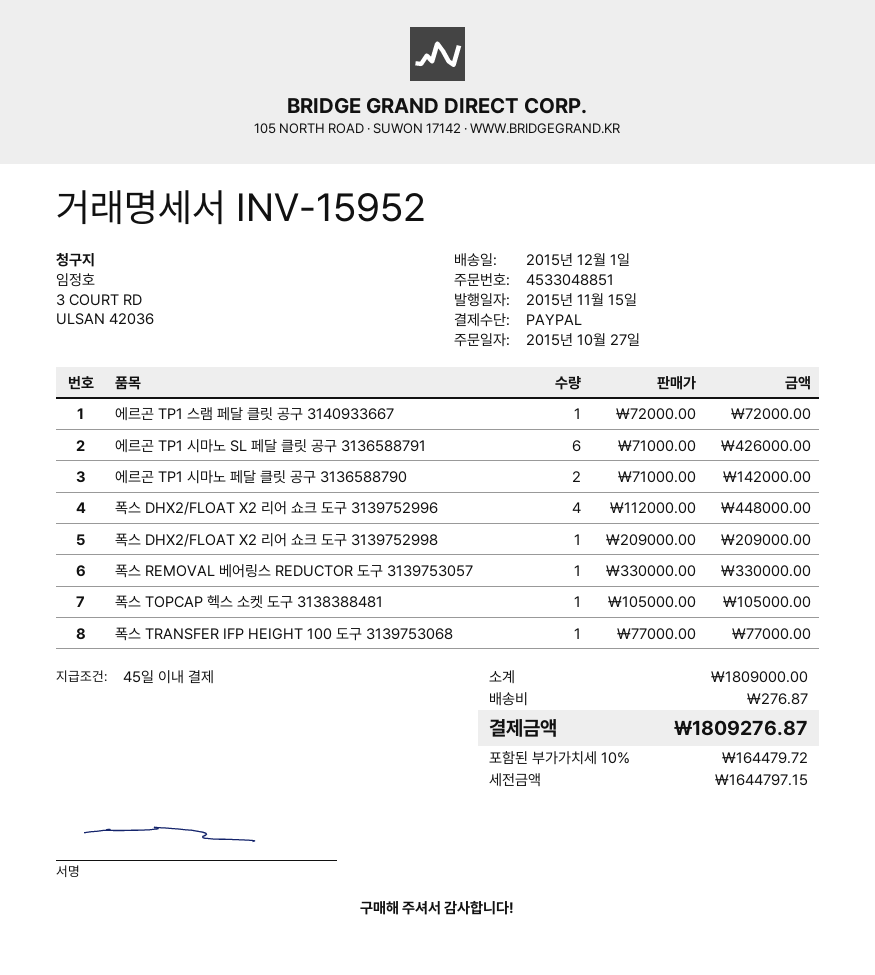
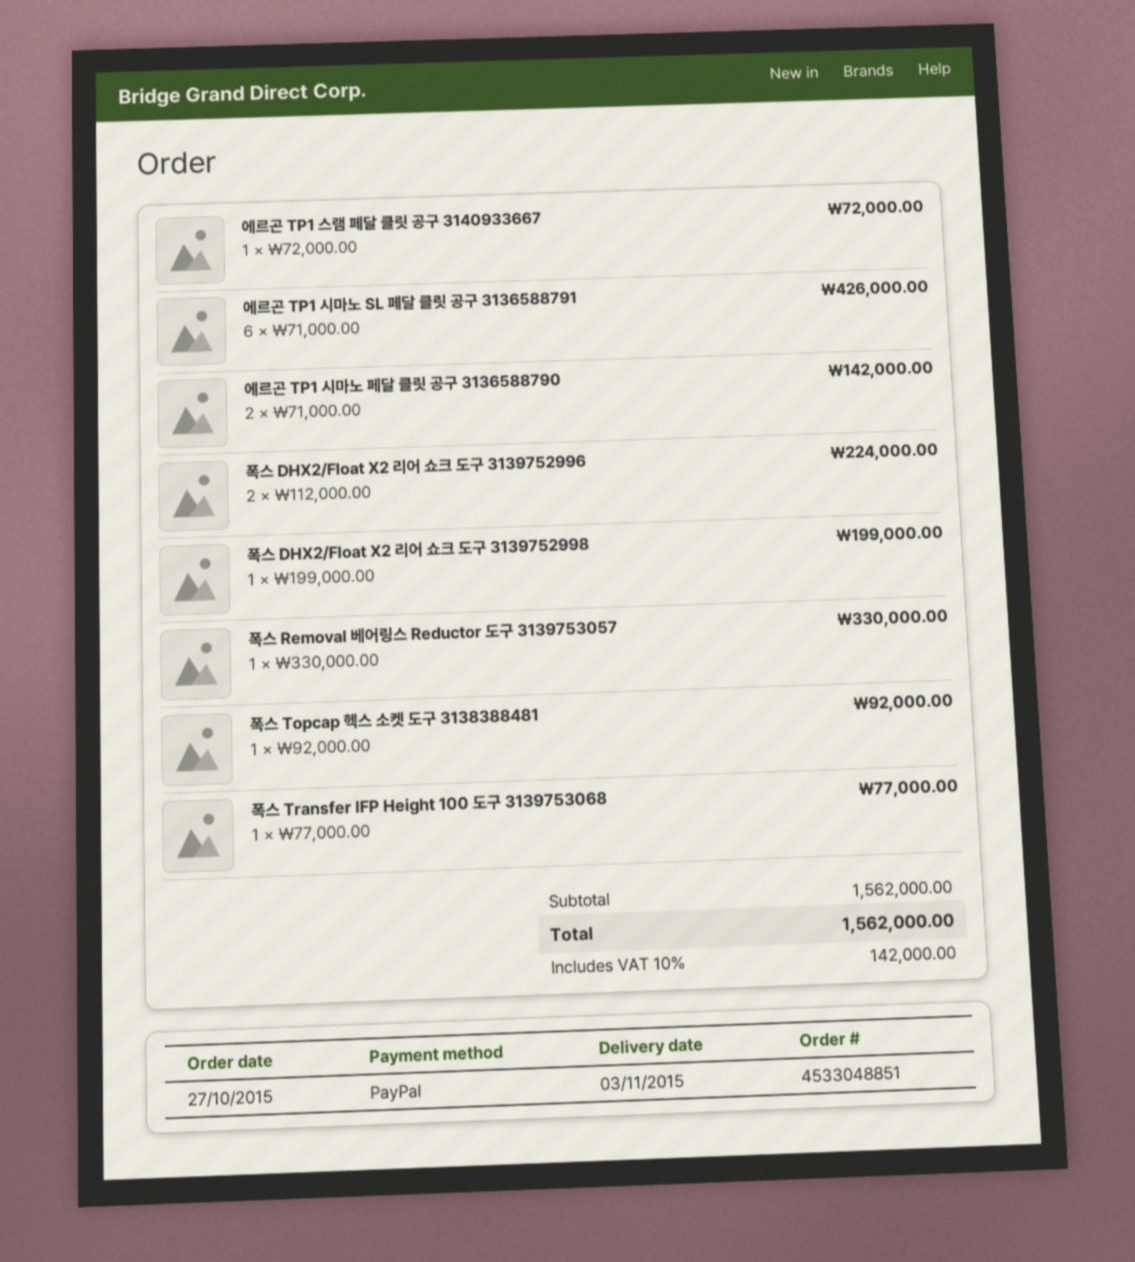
delivery date: 2015-12-01 -> 2015-11-03
폭스 DHX2/FLOAT X2 리어 쇼크 도구 3139752996: 4 x 112000.00 = 448000.00 -> 2 x 112000.00 = 224000.00
폭스 DHX2/FLOAT X2 리어 쇼크 도구 3139752998: 1 x 209000.00 = 209000.00 -> 1 x 199000.00 = 199000.00
폭스 TOPCAP 헥스 소켓 도구 3138388481: 1 x 105000.00 = 105000.00 -> 1 x 92000.00 = 92000.00
subtotal: 1809000.00 -> 1562000.00
shipping: 276.87 -> none
tax: 10% = 164479.72 -> 10% = 142000.00
total: 1809276.87 -> 1562000.00

